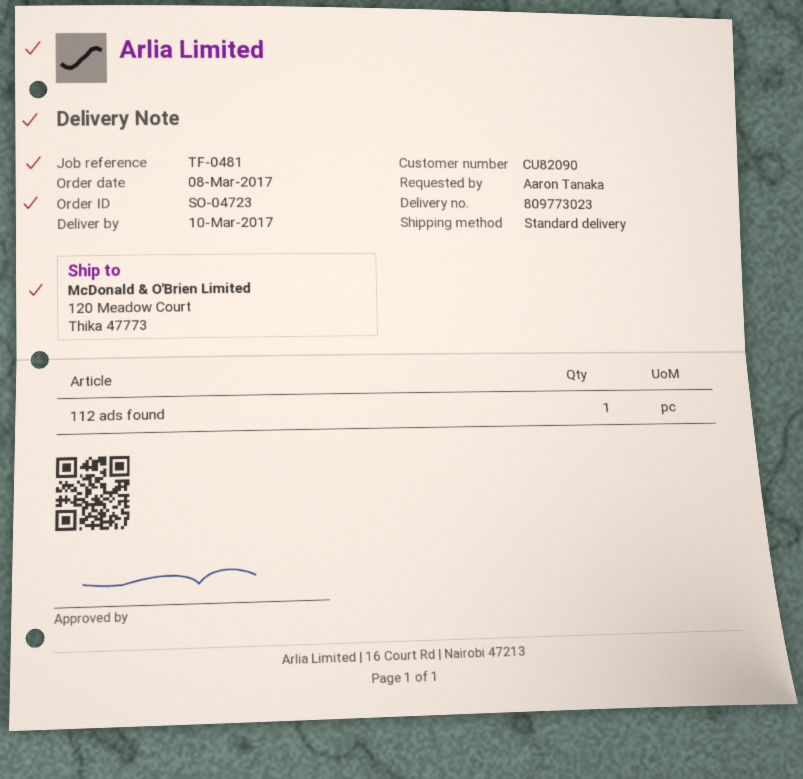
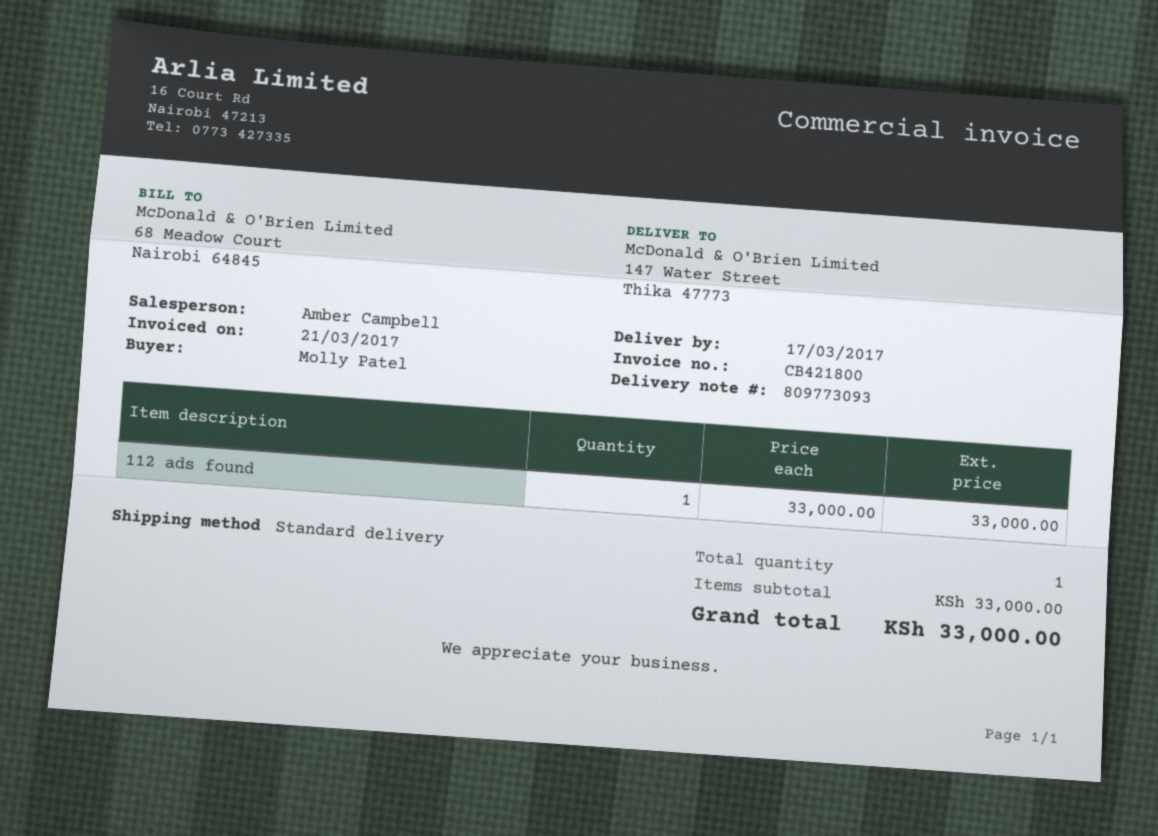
delivery note number: 809773023 -> 809773093
delivery date: 2017-03-10 -> 2017-03-17
ordered by: Aaron Tanaka -> Molly Patel
ship to: 120 Meadow Court, Thika 47773 -> 147 Water Street, Thika 47773

